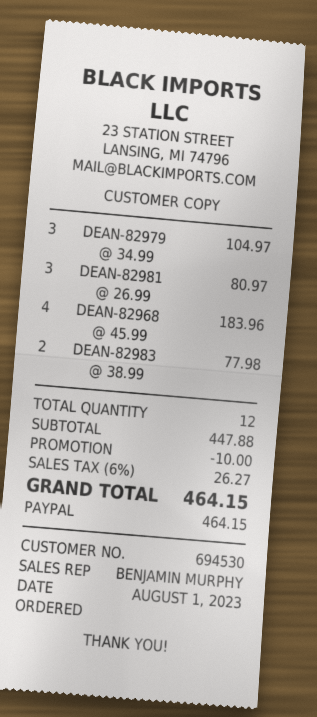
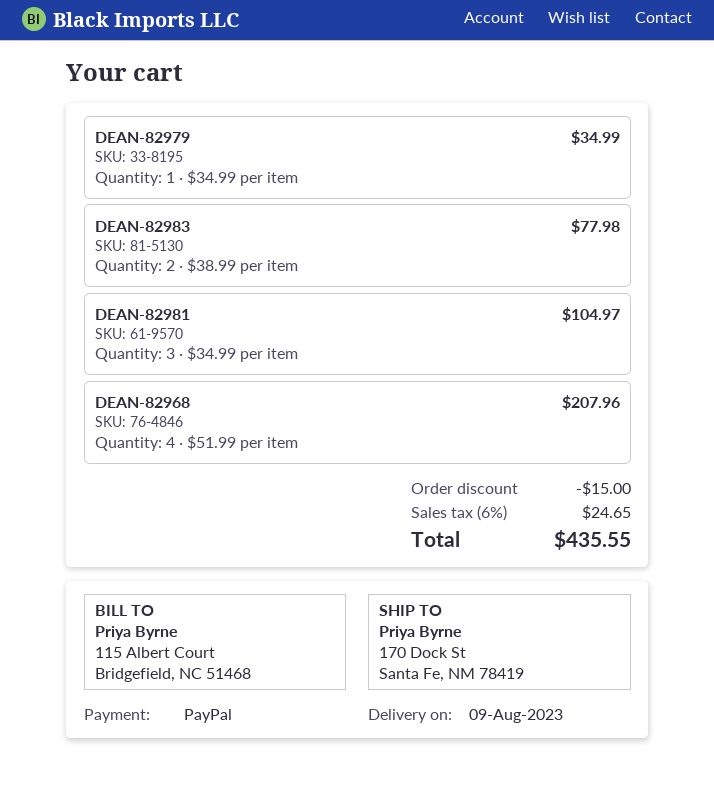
DEAN-82979: 3 x 34.99 = 104.97 -> 1 x 34.99 = 34.99
DEAN-82981: 3 x 26.99 = 80.97 -> 3 x 34.99 = 104.97
DEAN-82968: 4 x 45.99 = 183.96 -> 4 x 51.99 = 207.96
discount: 10.00 -> 15.00
tax: 6% = 26.27 -> 6% = 24.65
total: 464.15 -> 435.55

